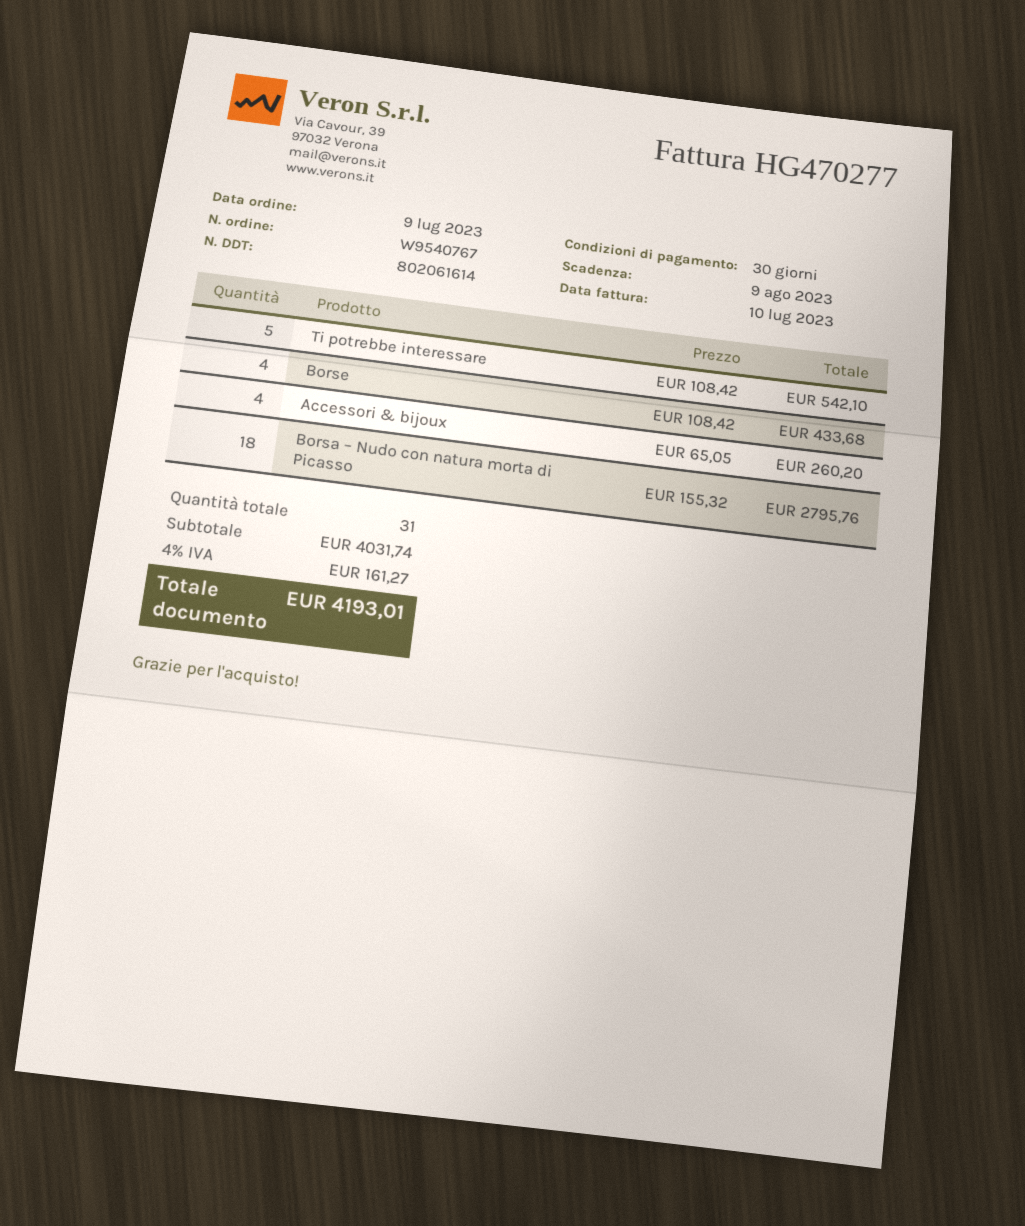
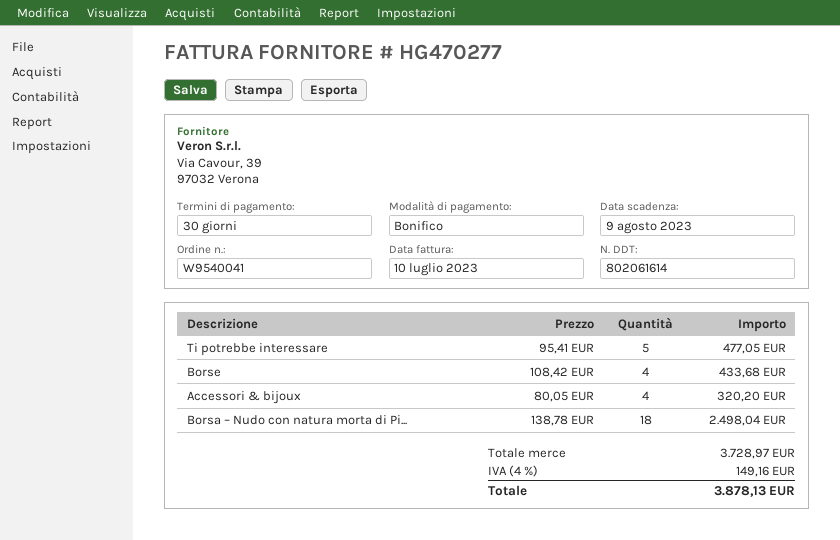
order number: W9540767 -> W9540041
Ti potrebbe interessare: 5 x 108.42 = 542.10 -> 5 x 95.41 = 477.05
Accessori & bijoux: 4 x 65.05 = 260.20 -> 4 x 80.05 = 320.20
Borsa – Nudo con natura morta di Picasso: 18 x 155.32 = 2795.76 -> 18 x 138.78 = 2498.04
subtotal: 4031.74 -> 3728.97
tax: 4% = 161.27 -> 4% = 149.16
total: 4193.01 -> 3878.13

